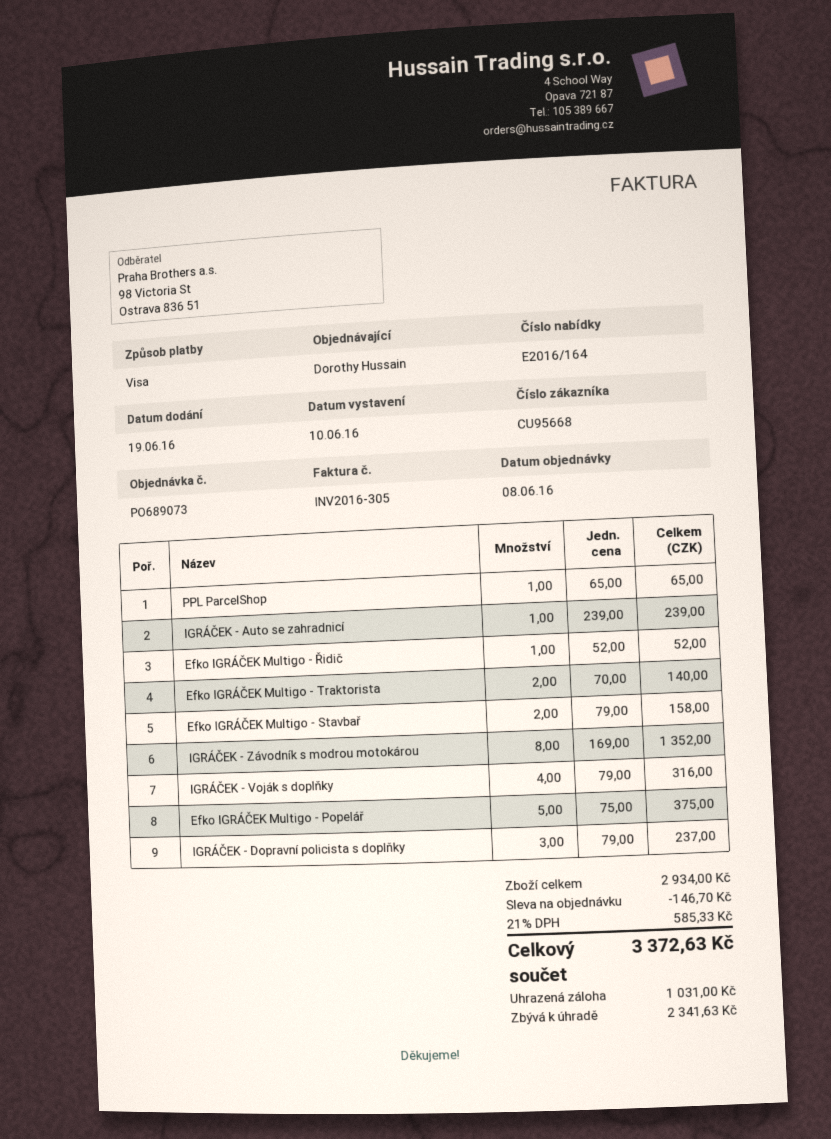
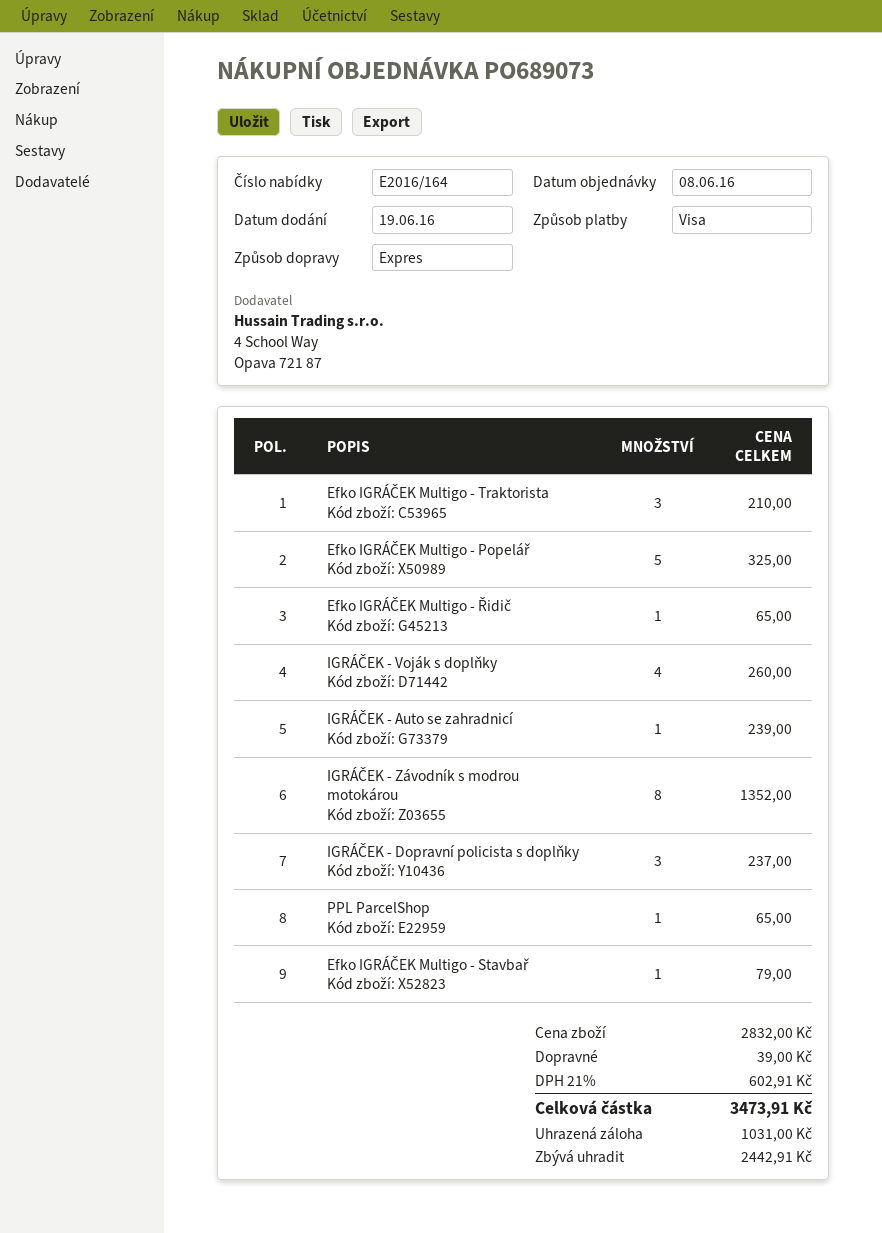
Efko IGRÁČEK Multigo - Řidič: 1 for 52.00 -> 1 for 65.00
Efko IGRÁČEK Multigo - Traktorista: 2 for 140.00 -> 3 for 210.00
Efko IGRÁČEK Multigo - Stavbař: 2 for 158.00 -> 1 for 79.00
IGRÁČEK - Voják s doplňky: 4 for 316.00 -> 4 for 260.00
Efko IGRÁČEK Multigo - Popelář: 5 for 375.00 -> 5 for 325.00
subtotal: 2934.00 -> 2832.00
discount: 146.70 -> none
shipping: none -> 39.00
tax: 21% = 585.33 -> 21% = 602.91
total: 3372.63 -> 3473.91
balance: 2341.63 -> 2442.91

